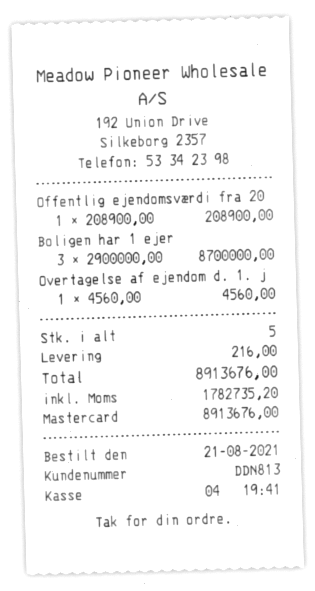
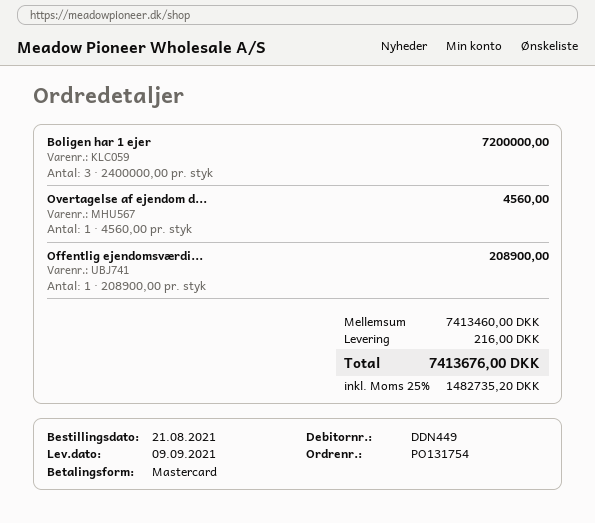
customer number: DDN813 -> DDN449
Boligen har 1 ejer: 3 x 2900000.00 = 8700000.00 -> 3 x 2400000.00 = 7200000.00
tax: 1782735.20 -> 1482735.20
total: 8913676.00 -> 7413676.00

